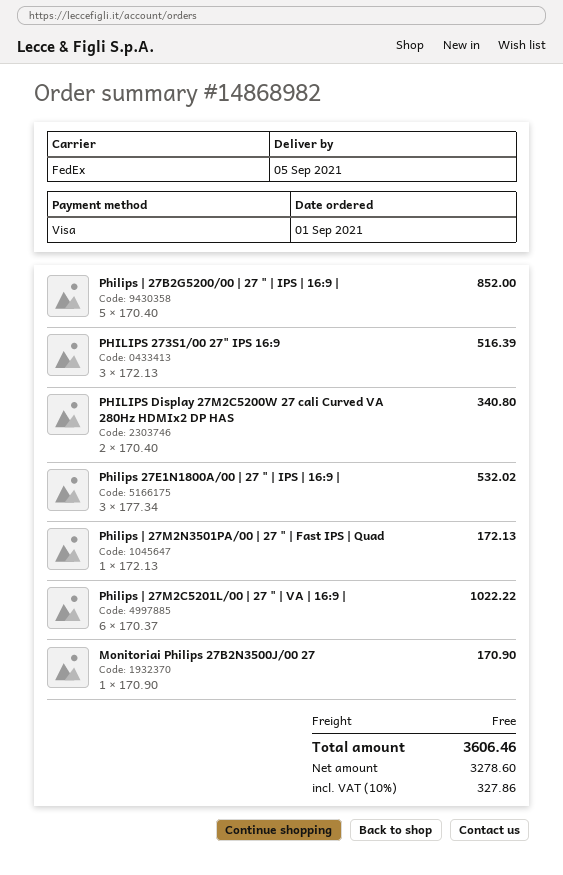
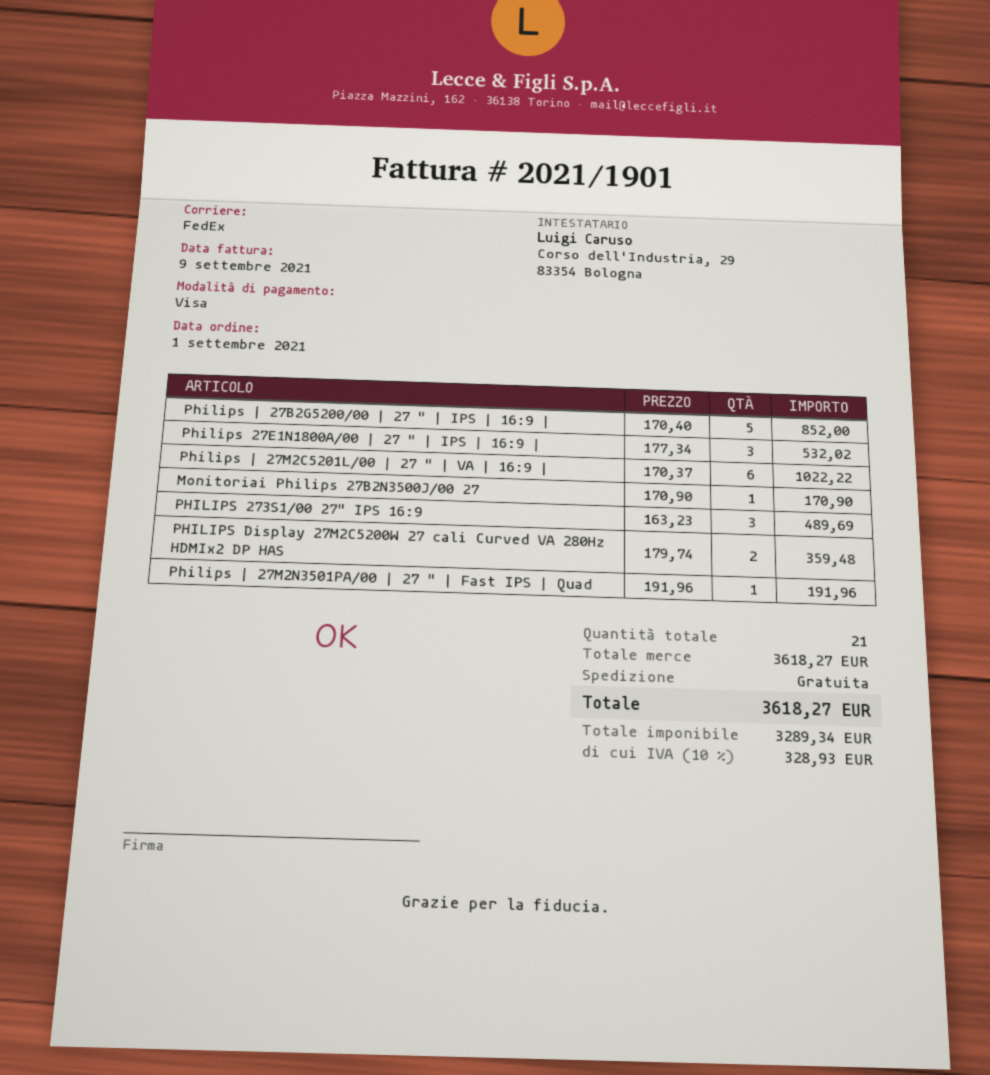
PHILIPS 273S1/00 27" IPS 16:9: 3 x 172.13 = 516.39 -> 3 x 163.23 = 489.69
PHILIPS Display 27M2C5200W 27 cali Curved VA 280Hz HDMIx2 DP HAS: 2 x 170.40 = 340.80 -> 2 x 179.74 = 359.48
Philips | 27M2N3501PA/00 | 27 " | Fast IPS | Quad: 1 x 172.13 = 172.13 -> 1 x 191.96 = 191.96
net: 3278.60 -> 3289.34
tax: 10% = 327.86 -> 10% = 328.93
total: 3606.46 -> 3618.27

